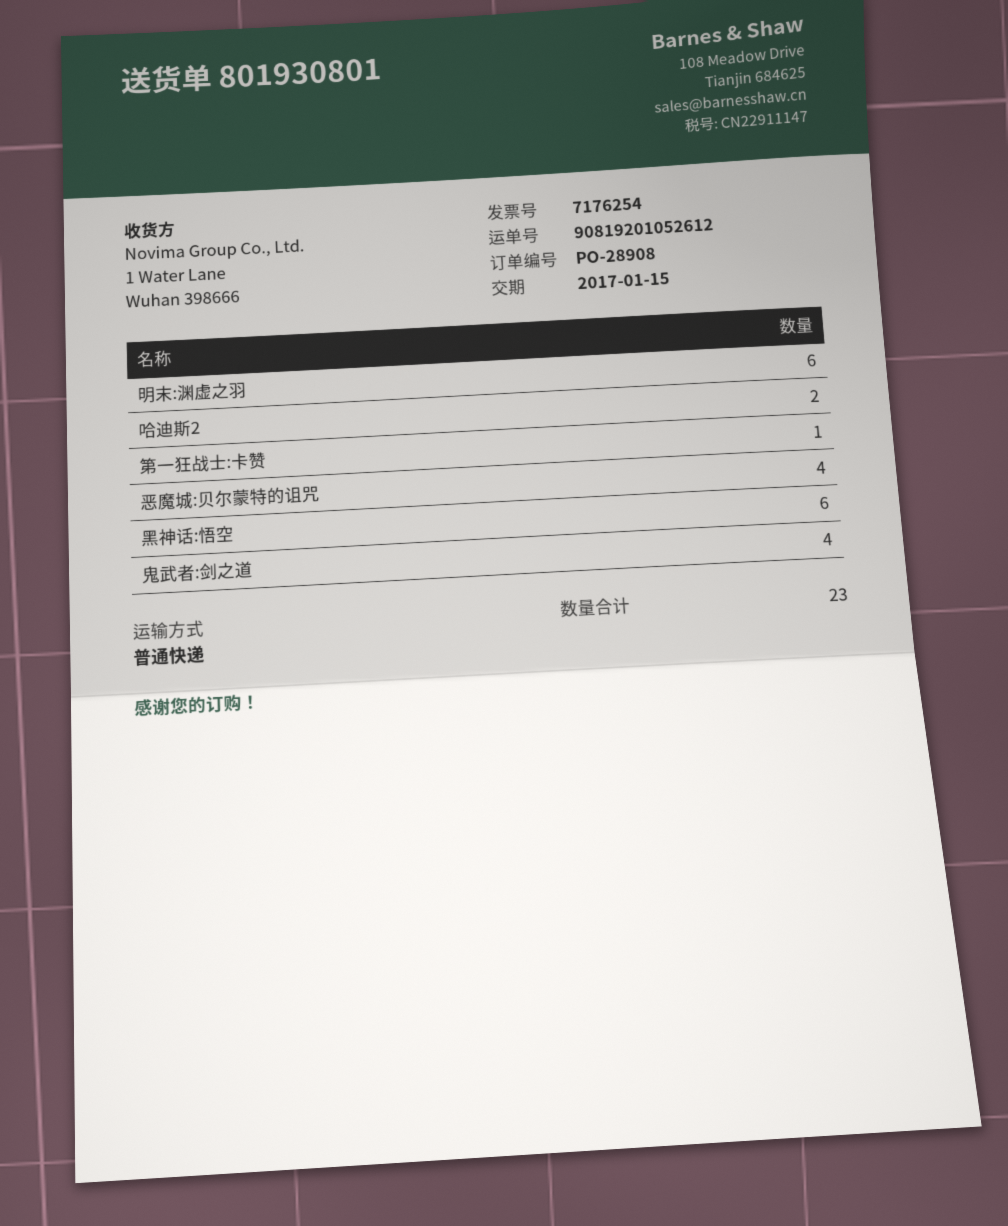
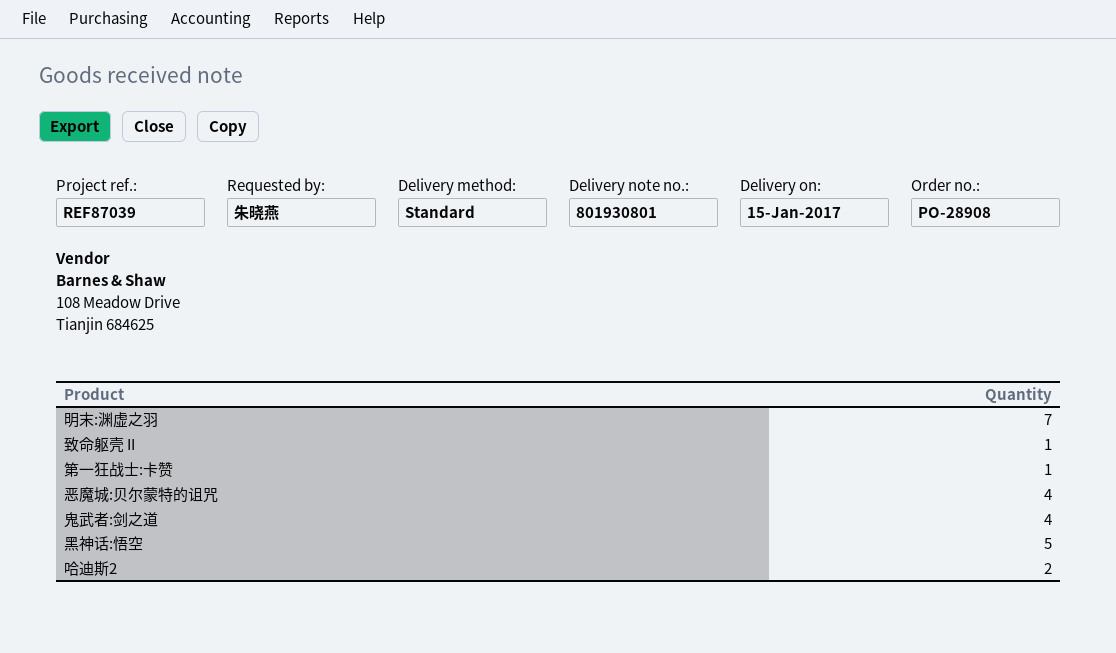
明末:渊虚之羽: 6 -> 7
黑神话:悟空: 6 -> 5
致命躯壳 II: none -> 1

